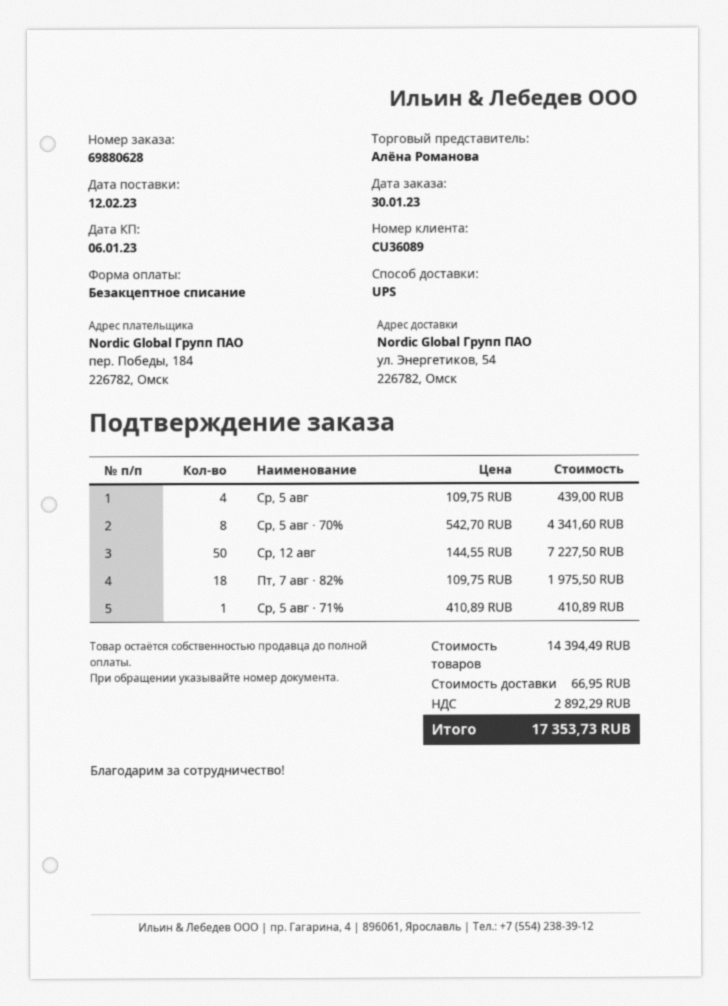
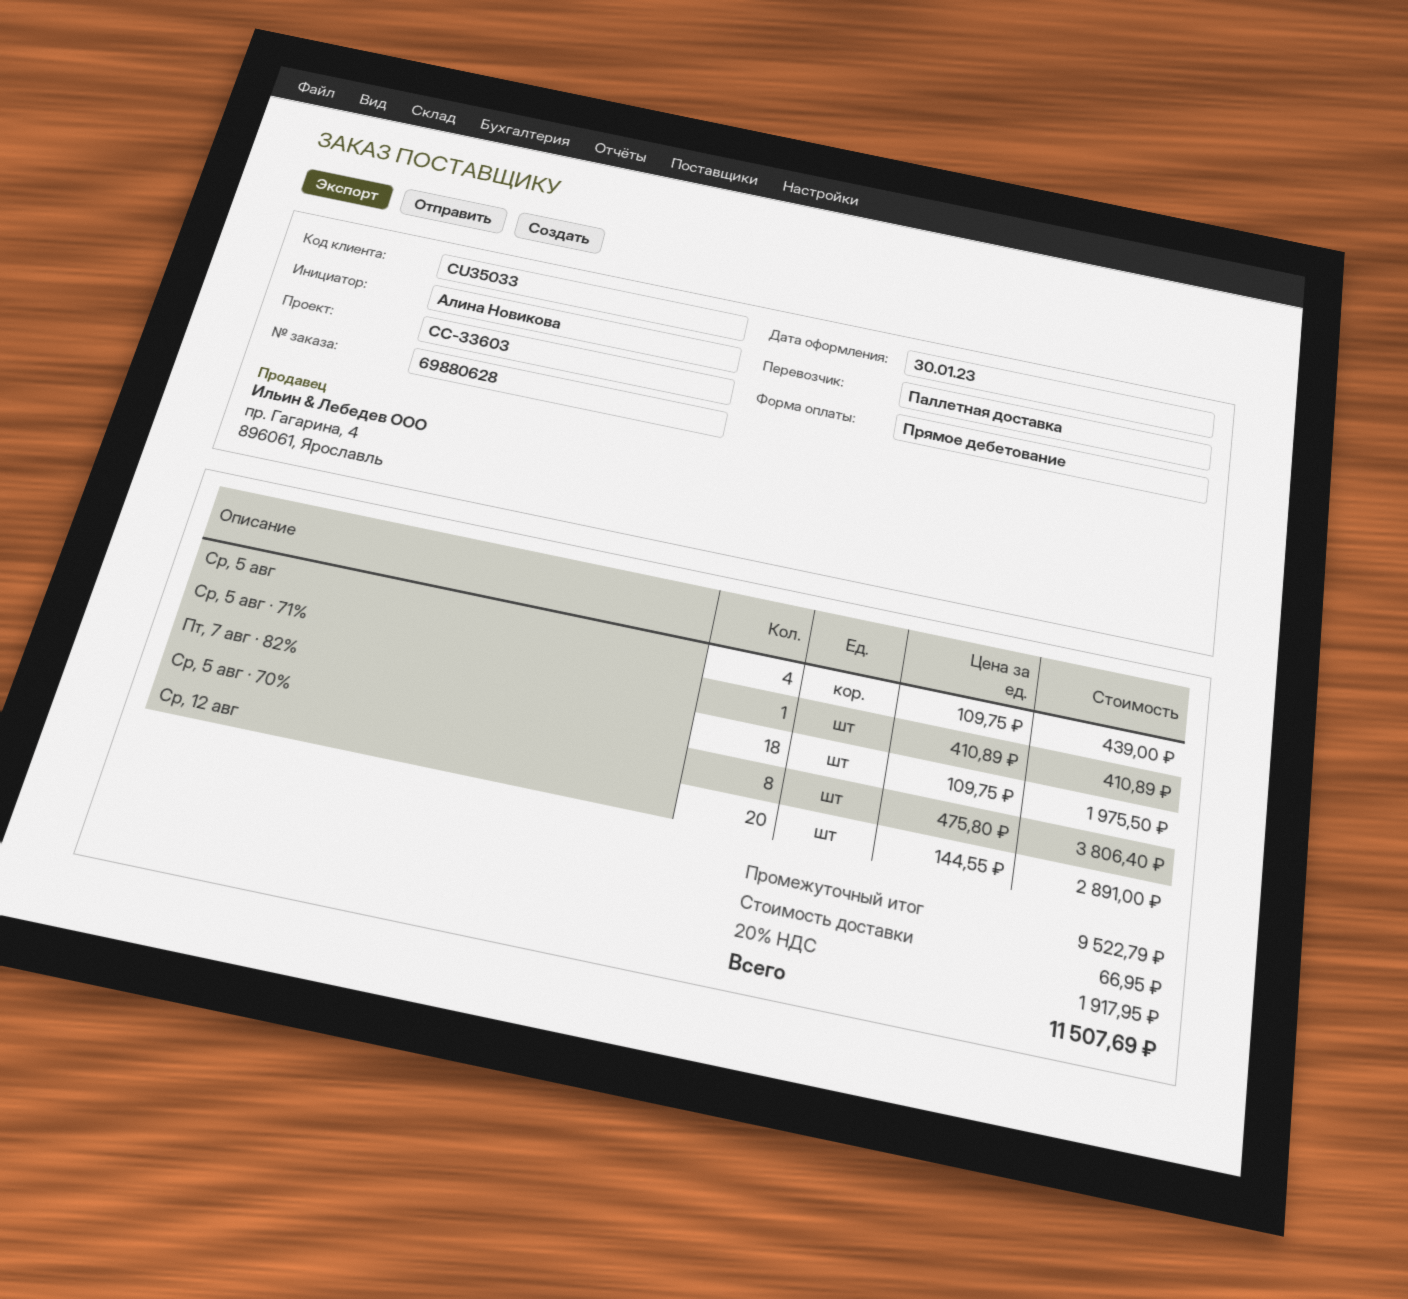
customer number: CU36089 -> CU35033
shipping method: UPS -> pallet freight
Ср, 5 авг · 70%: 8 x 542.70 = 4341.60 -> 8 x 475.80 = 3806.40
Ср, 12 авг: 50 x 144.55 = 7227.50 -> 20 x 144.55 = 2891.00
subtotal: 14394.49 -> 9522.79
tax: 2892.29 -> 1917.95
total: 17353.73 -> 11507.69

